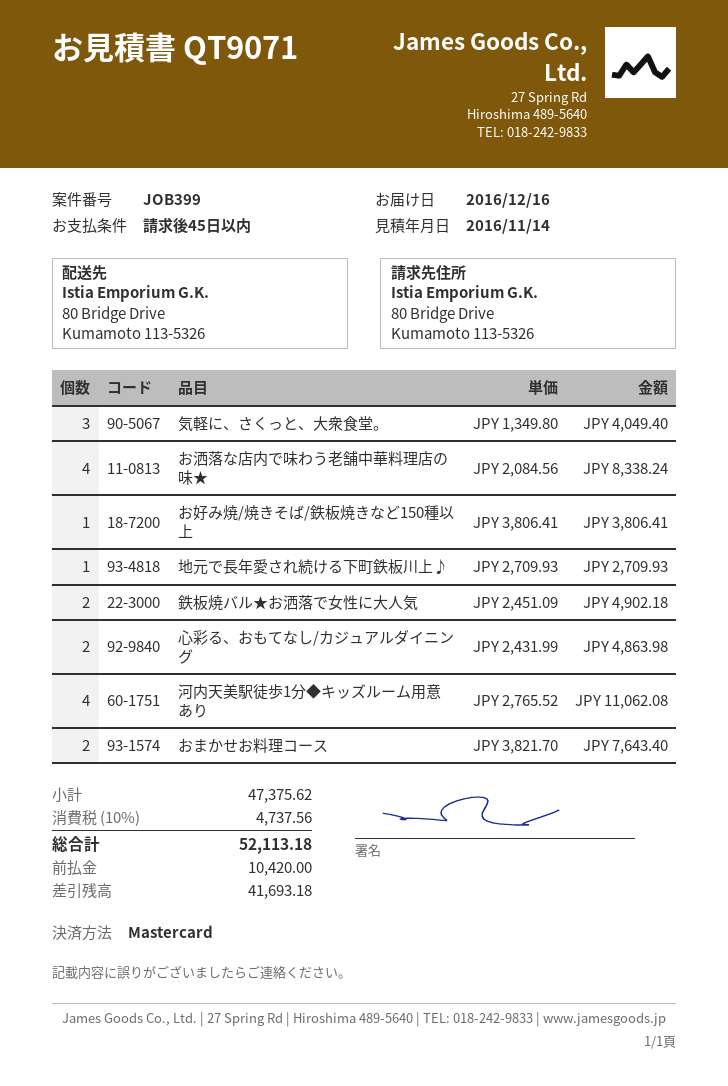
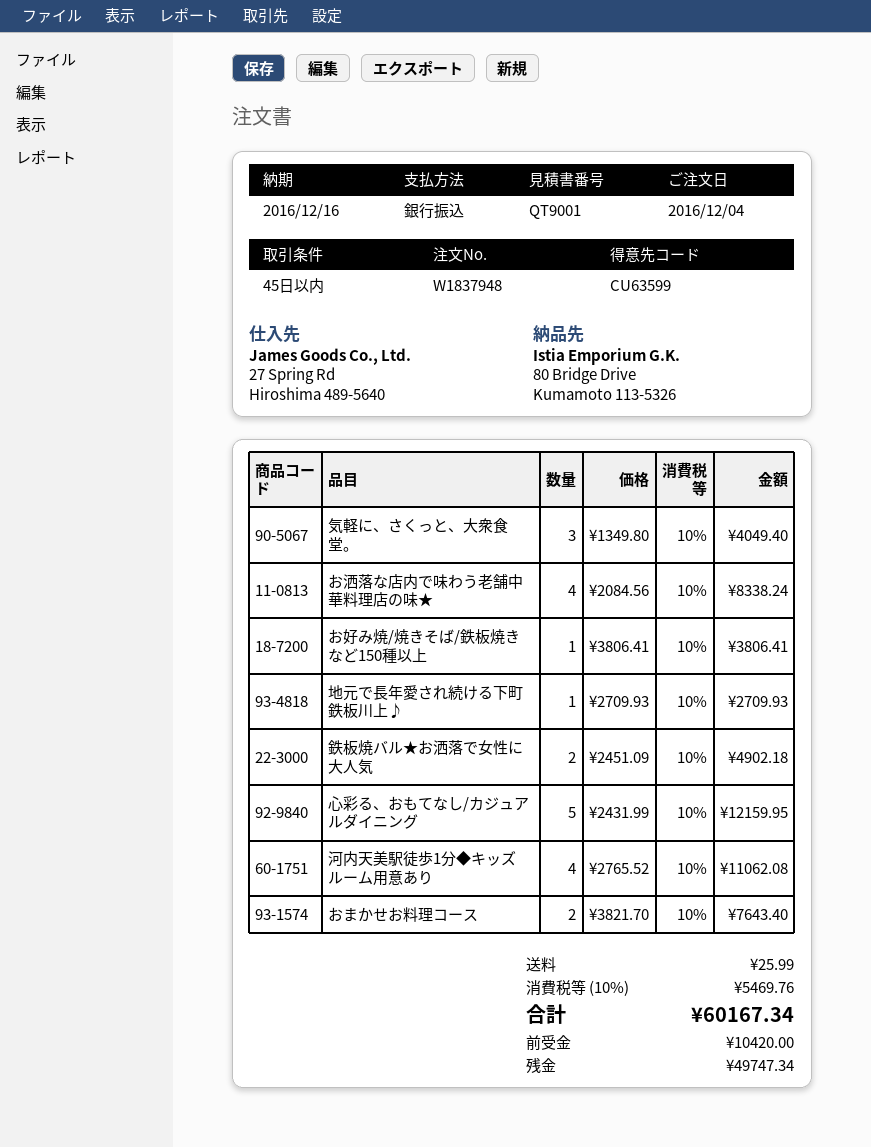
quote number: QT9071 -> QT9001
payment method: Mastercard -> bank transfer
心彩る、おもてなし/カジュアルダイニング: 2 x 2431.99 = 4863.98 -> 5 x 2431.99 = 12159.95
shipping: none -> 25.99
tax: 10% = 4737.56 -> 10% = 5469.76
total: 52113.18 -> 60167.34
balance: 41693.18 -> 49747.34

